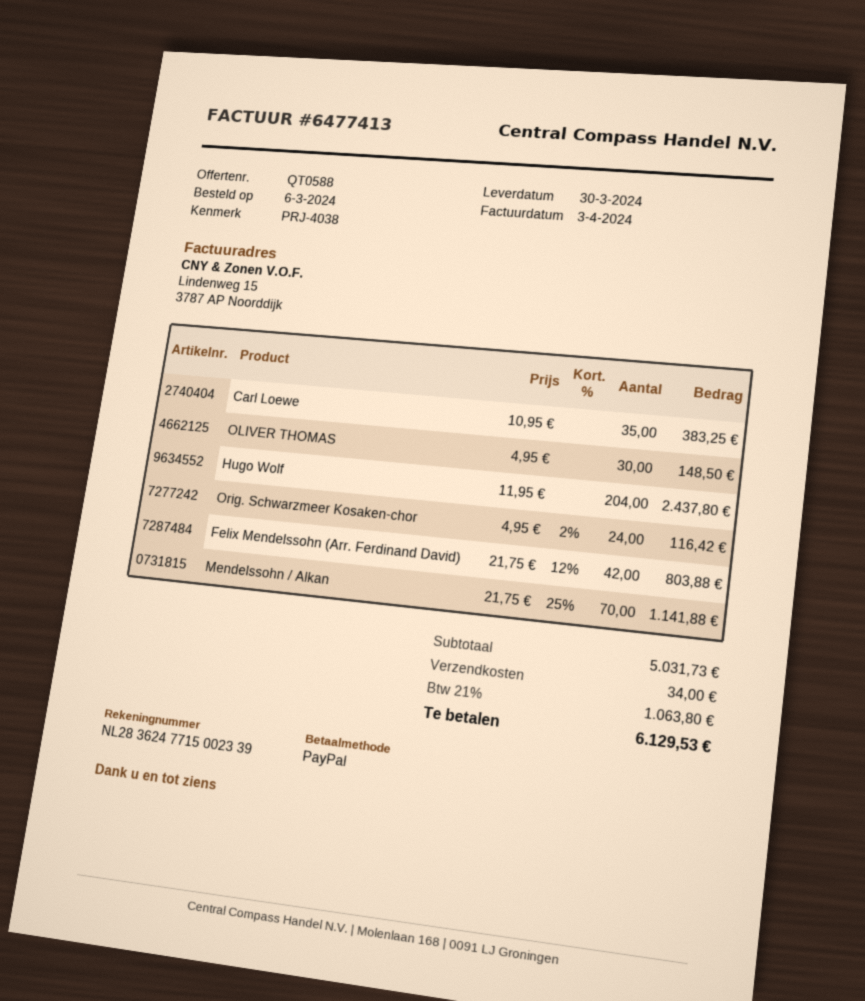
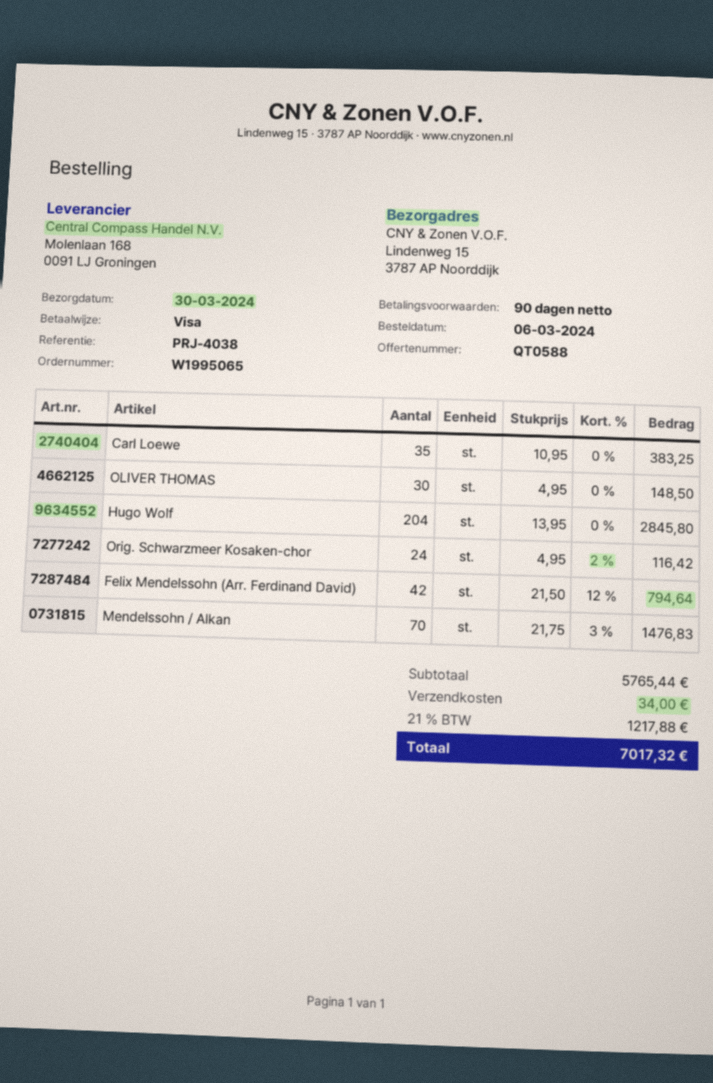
payment method: PayPal -> Visa
Hugo Wolf: 204 x 11.95 = 2437.80 -> 204 x 13.95 = 2845.80
Felix Mendelssohn (Arr. Ferdinand David): 42 x 21.75 - 12% = 803.88 -> 42 x 21.50 - 12% = 794.64
Mendelssohn / Alkan: 70 x 21.75 - 25% = 1141.88 -> 70 x 21.75 - 3% = 1476.83
subtotal: 5031.73 -> 5765.44
tax: 21% = 1063.80 -> 21% = 1217.88
total: 6129.53 -> 7017.32

